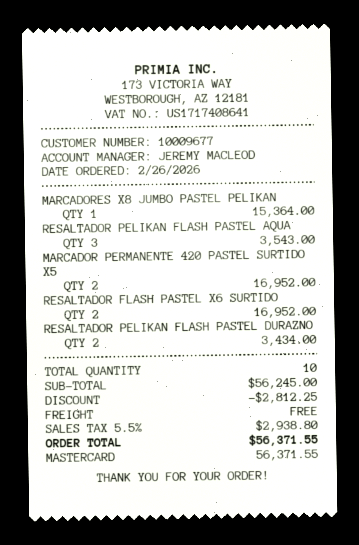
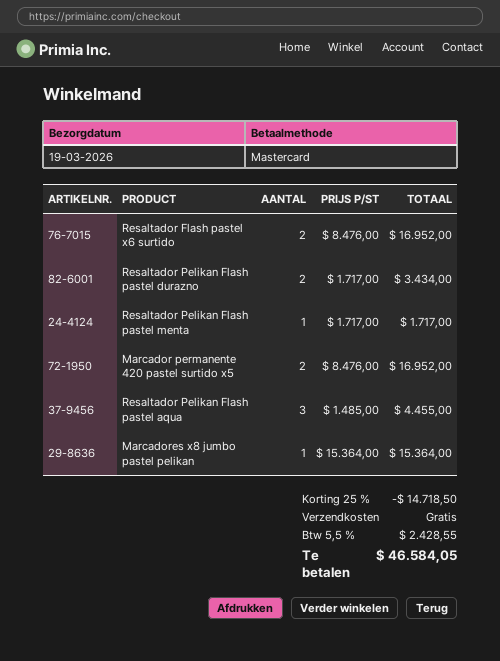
RESALTADOR PELIKAN FLASH PASTEL AQUA: 3 for 3543.00 -> 3 for 4455.00
Resaltador Pelikan Flash pastel menta: none -> 1 for 1717.00
discount: 2812.25 -> 14718.50
tax: 5.5% = 2938.80 -> 5.5% = 2428.55
total: 56371.55 -> 46584.05

